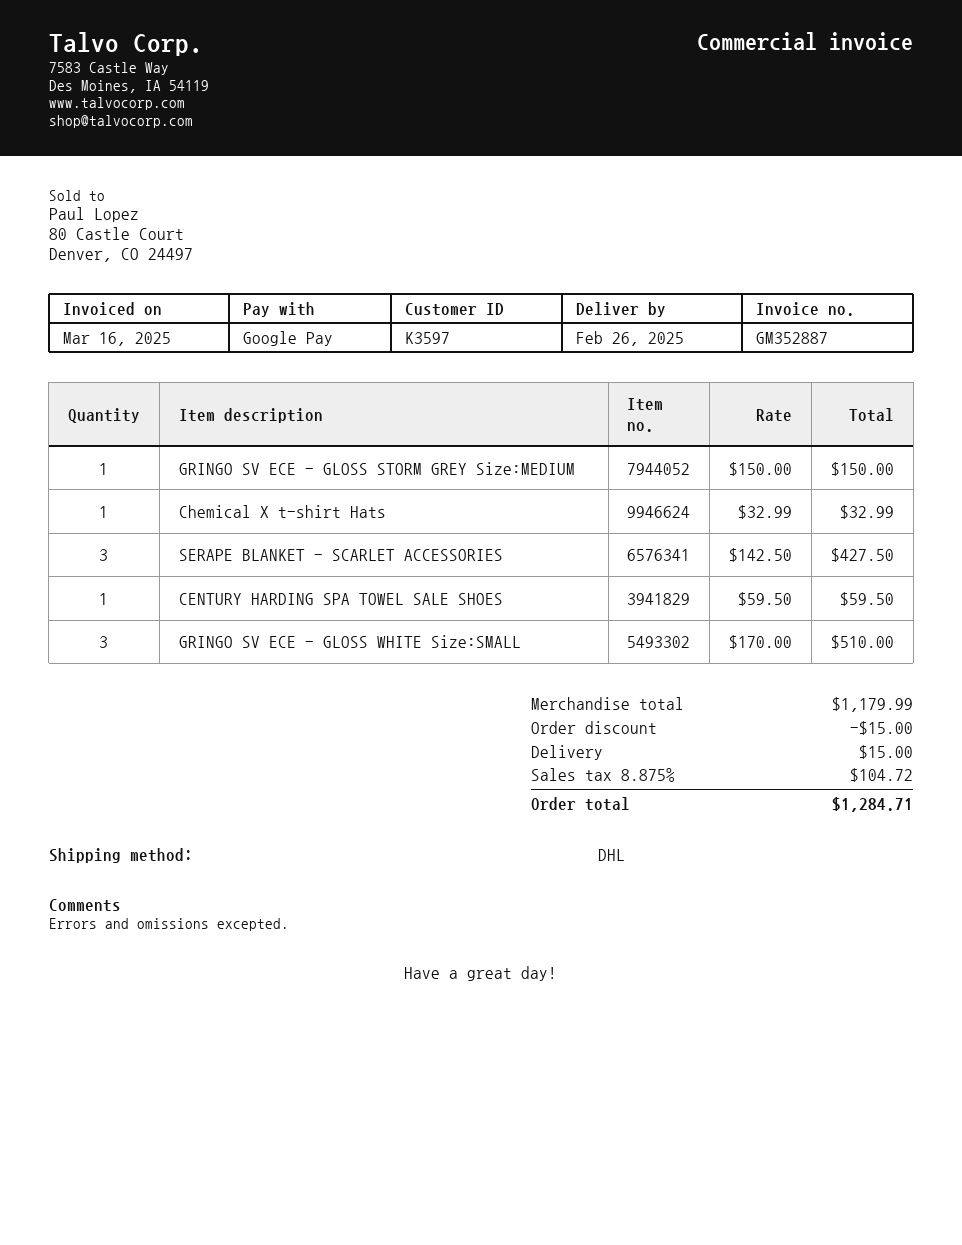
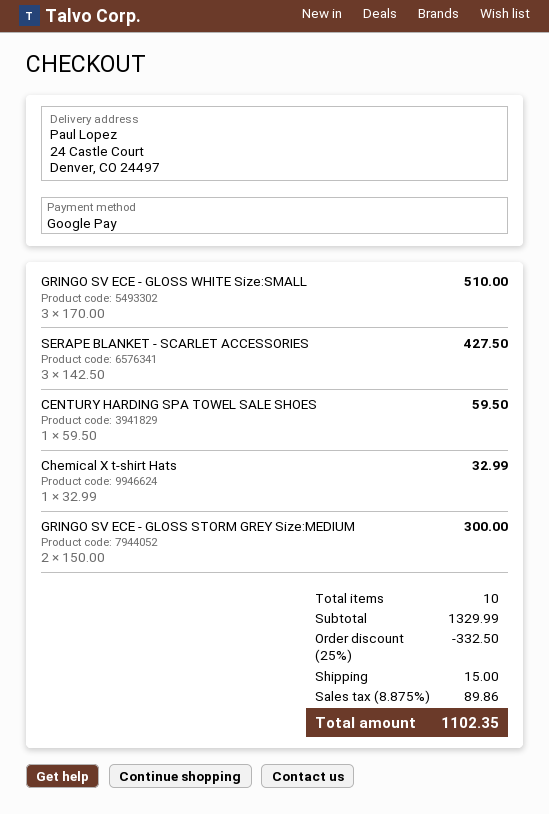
GRINGO SV ECE - GLOSS STORM GREY Size:MEDIUM: 1 x 150.00 = 150.00 -> 2 x 150.00 = 300.00
subtotal: 1179.99 -> 1329.99
discount: 15.00 -> 332.50
tax: 8.875% = 104.72 -> 8.875% = 89.86
total: 1284.71 -> 1102.35

